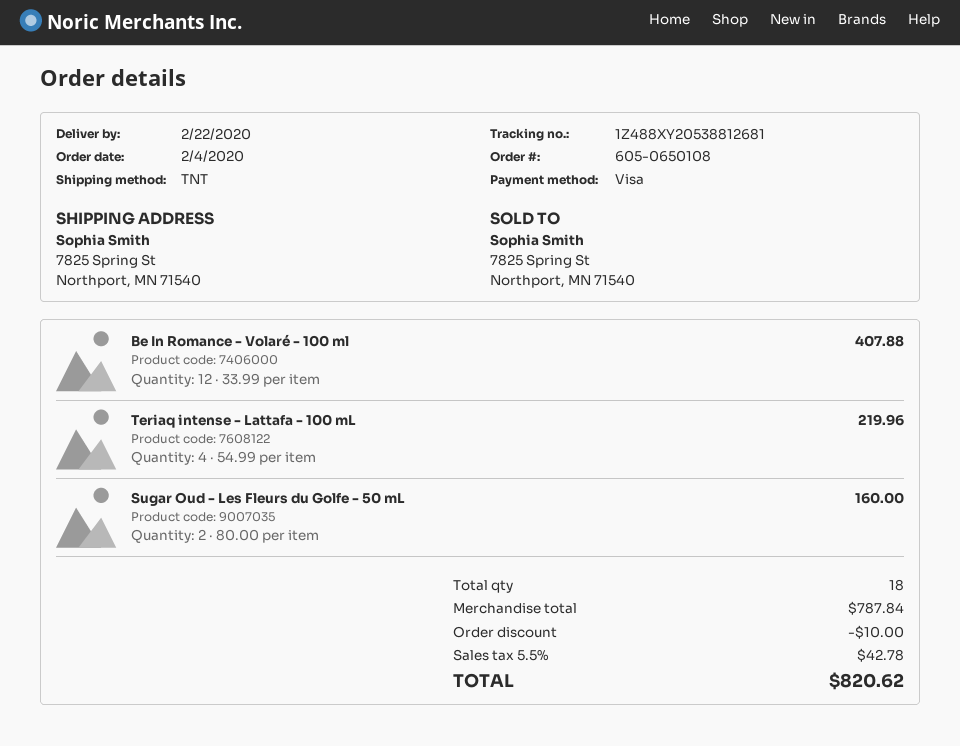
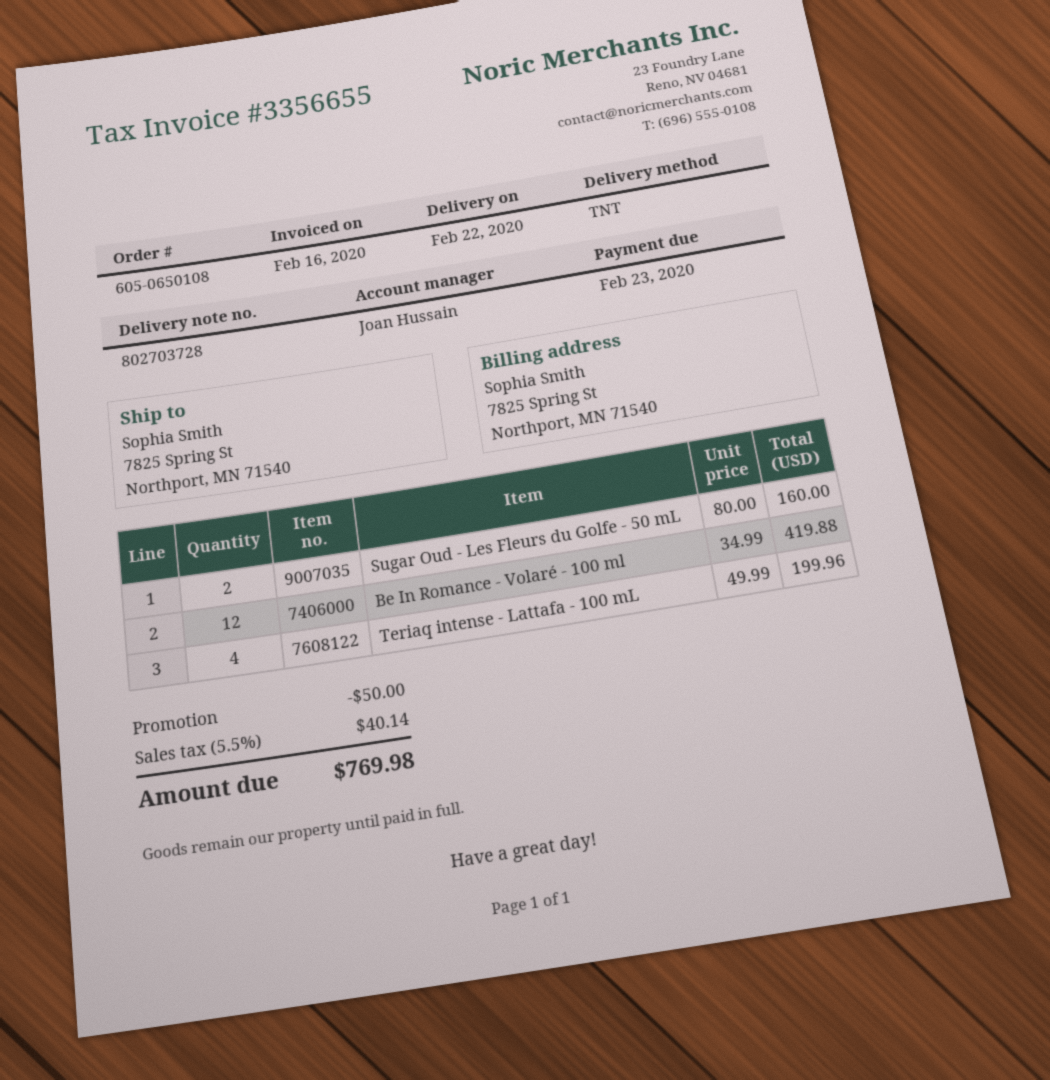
Be In Romance - Volaré - 100 ml: 12 x 33.99 = 407.88 -> 12 x 34.99 = 419.88
Teriaq intense - Lattafa - 100 mL: 4 x 54.99 = 219.96 -> 4 x 49.99 = 199.96
discount: 10.00 -> 50.00
tax: 5.5% = 42.78 -> 5.5% = 40.14
total: 820.62 -> 769.98

